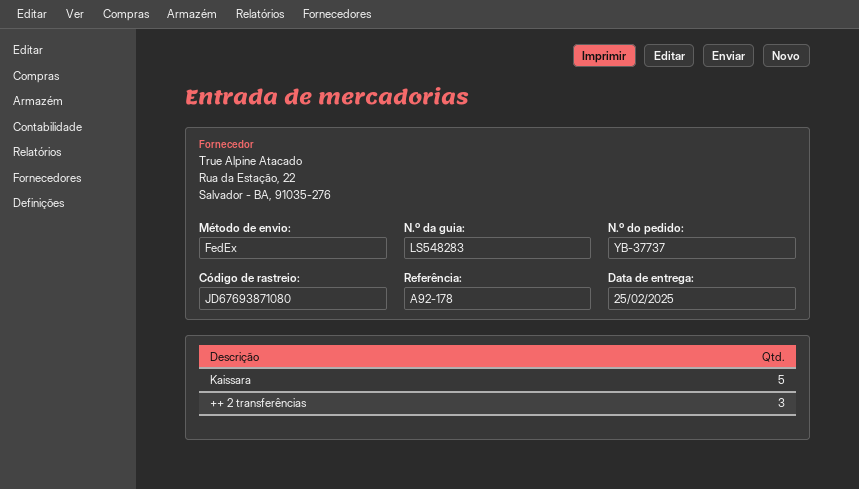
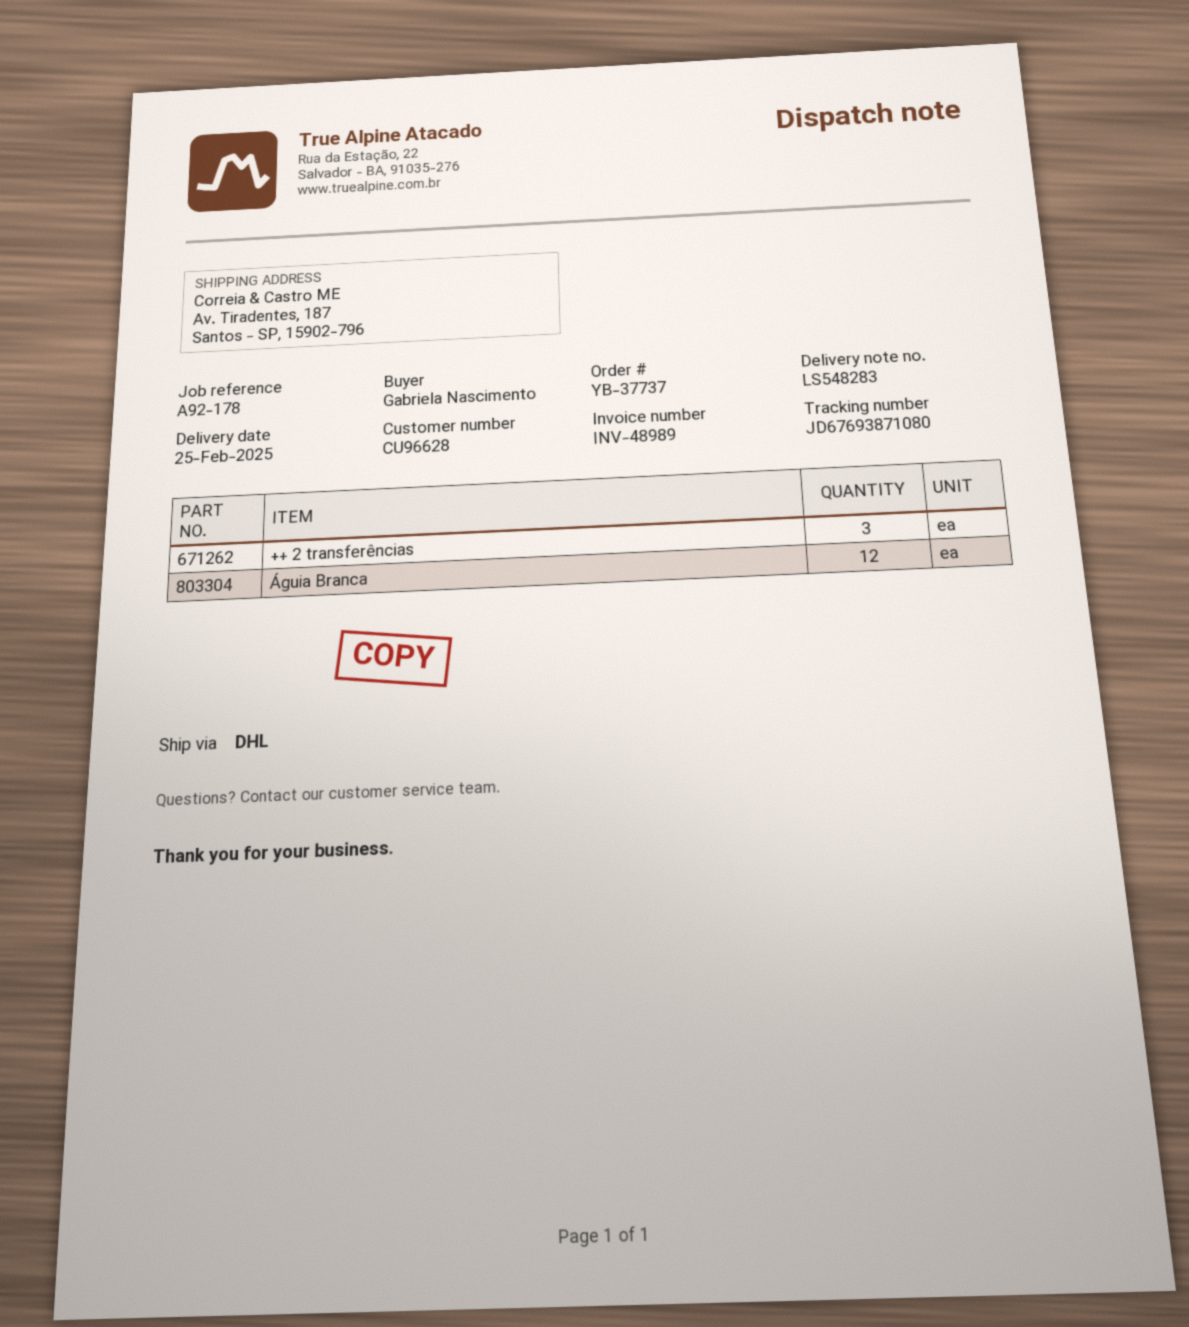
shipping method: FedEx -> DHL
Kaissara: 5 -> none
Águia Branca: none -> 12

